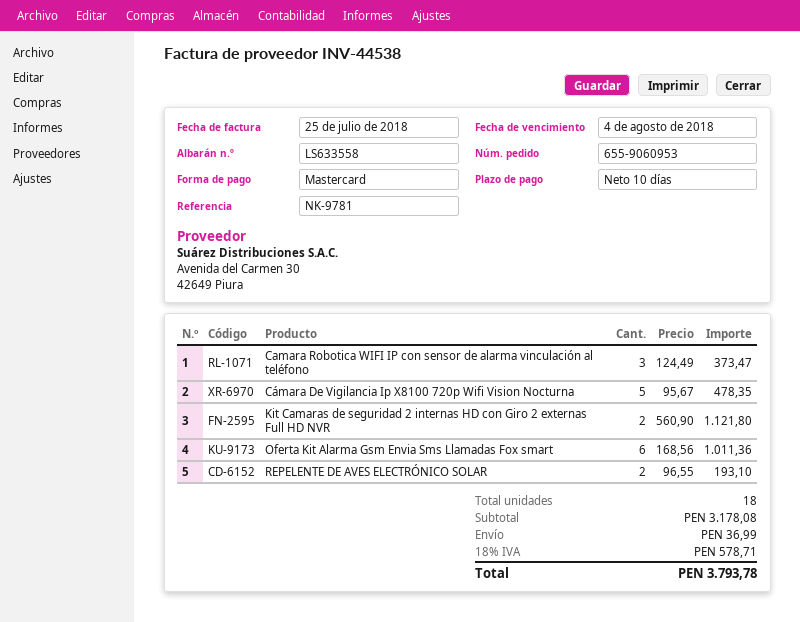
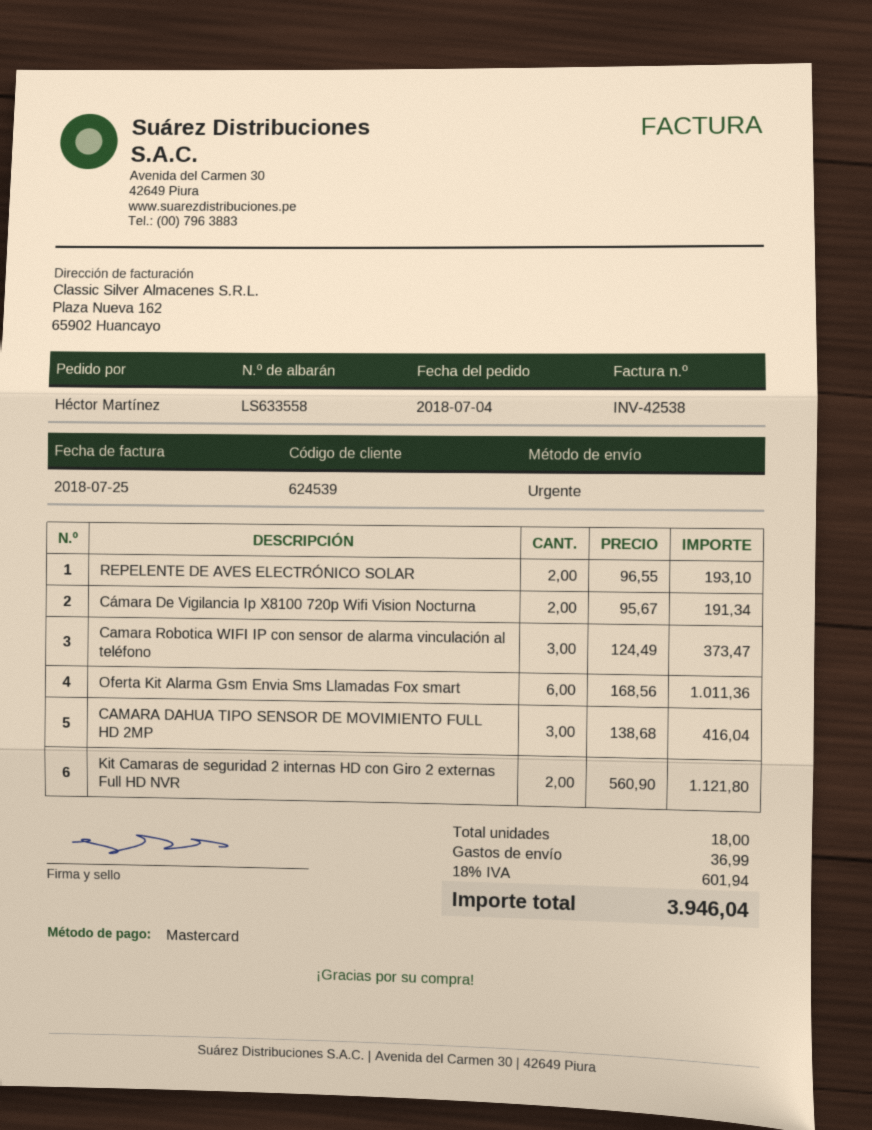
invoice number: INV-44538 -> INV-42538
Cámara De Vigilancia Ip X8100 720p Wifi Vision Nocturna: 5 x 95.67 = 478.35 -> 2 x 95.67 = 191.34
CAMARA DAHUA TIPO SENSOR DE MOVIMIENTO FULL HD 2MP: none -> 3 x 138.68 = 416.04
tax: 18% = 578.71 -> 18% = 601.94
total: 3793.78 -> 3946.04

